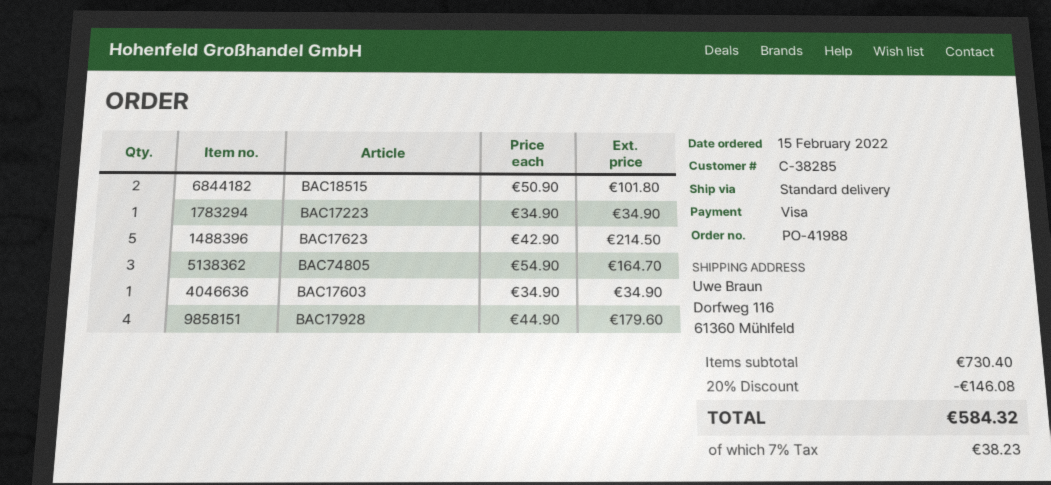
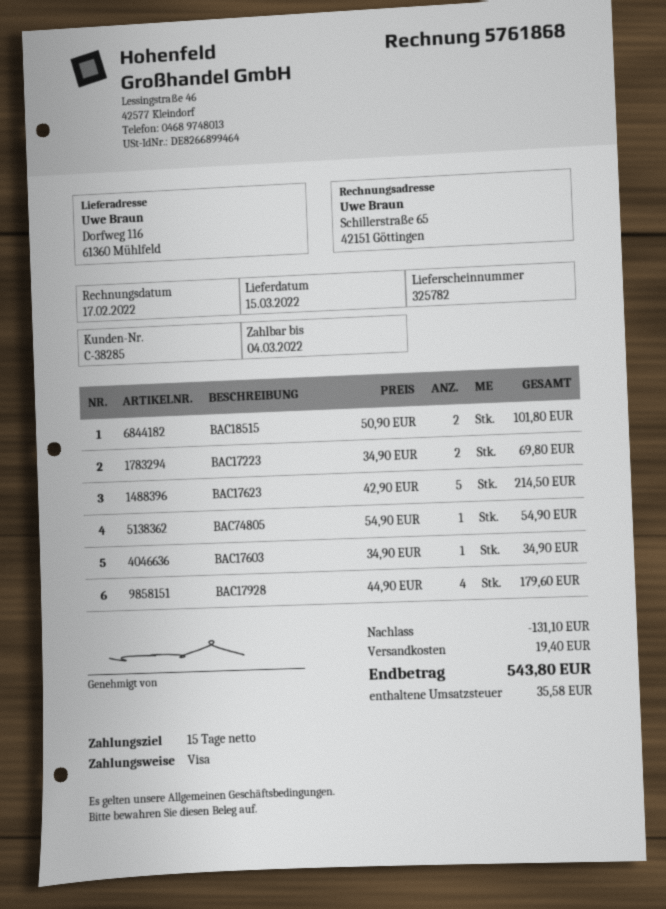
BAC17223: 1 x 34.90 = 34.90 -> 2 x 34.90 = 69.80
BAC74805: 3 x 54.90 = 164.70 -> 1 x 54.90 = 54.90
discount: 146.08 -> 131.10
shipping: none -> 19.40
tax: 38.23 -> 35.58
total: 584.32 -> 543.80

